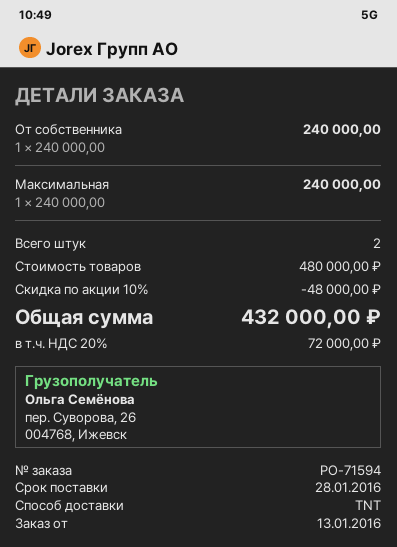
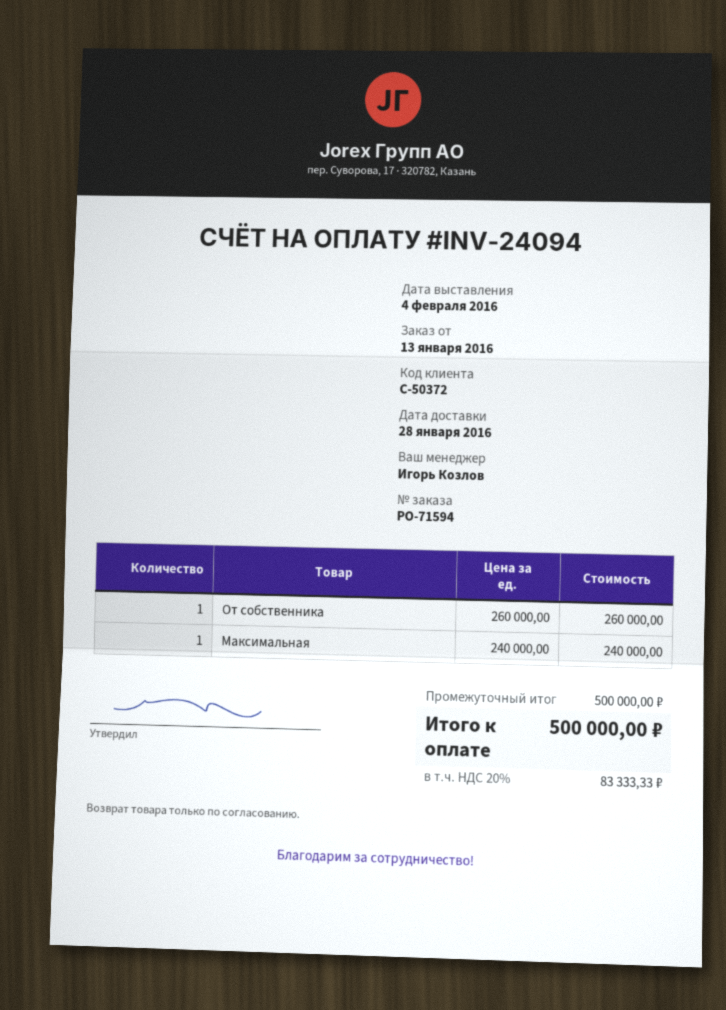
От собственника: 1 x 240000.00 = 240000.00 -> 1 x 260000.00 = 260000.00
subtotal: 480000.00 -> 500000.00
discount: 10% = 48000.00 -> none
tax: 20% = 72000.00 -> 20% = 83333.33
total: 432000.00 -> 500000.00

